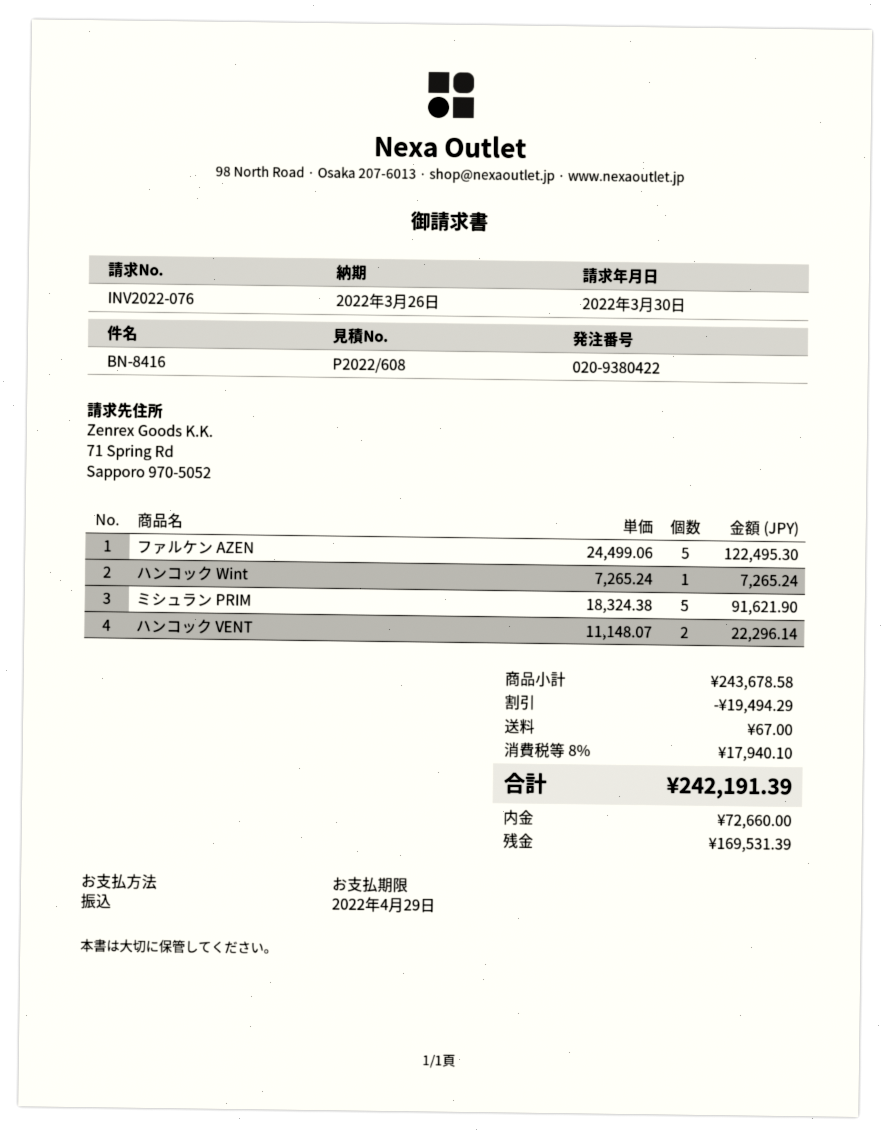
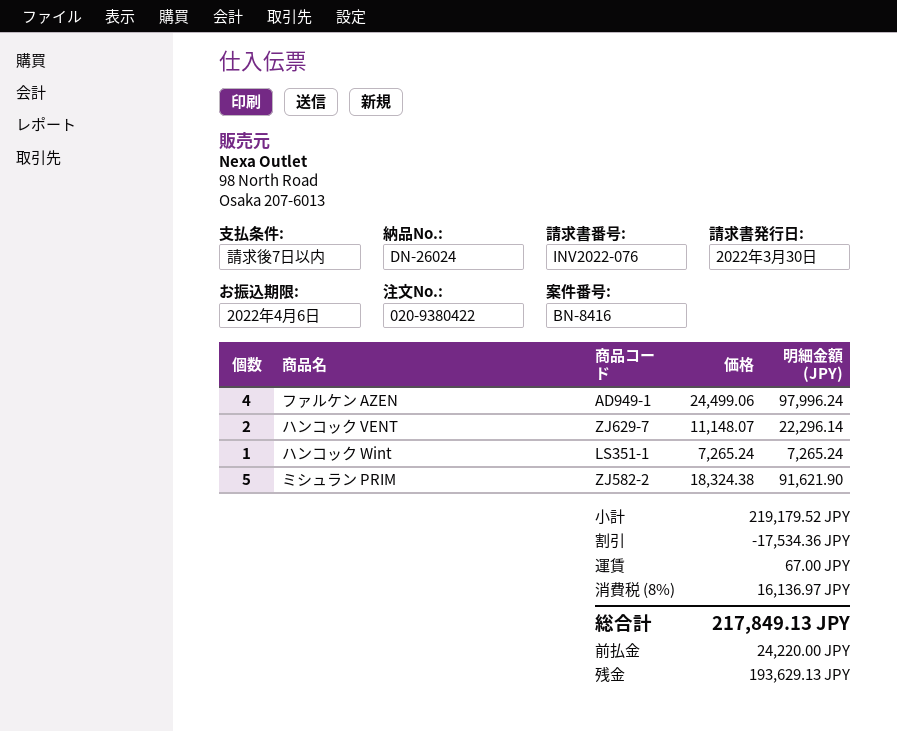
due date: 2022-04-29 -> 2022-04-06
ファルケン AZEN: 5 x 24499.06 = 122495.30 -> 4 x 24499.06 = 97996.24
subtotal: 243678.58 -> 219179.52
discount: 19494.29 -> 17534.36
tax: 8% = 17940.10 -> 8% = 16136.97
total: 242191.39 -> 217849.13
deposit: 72660.00 -> 24220.00
balance: 169531.39 -> 193629.13

